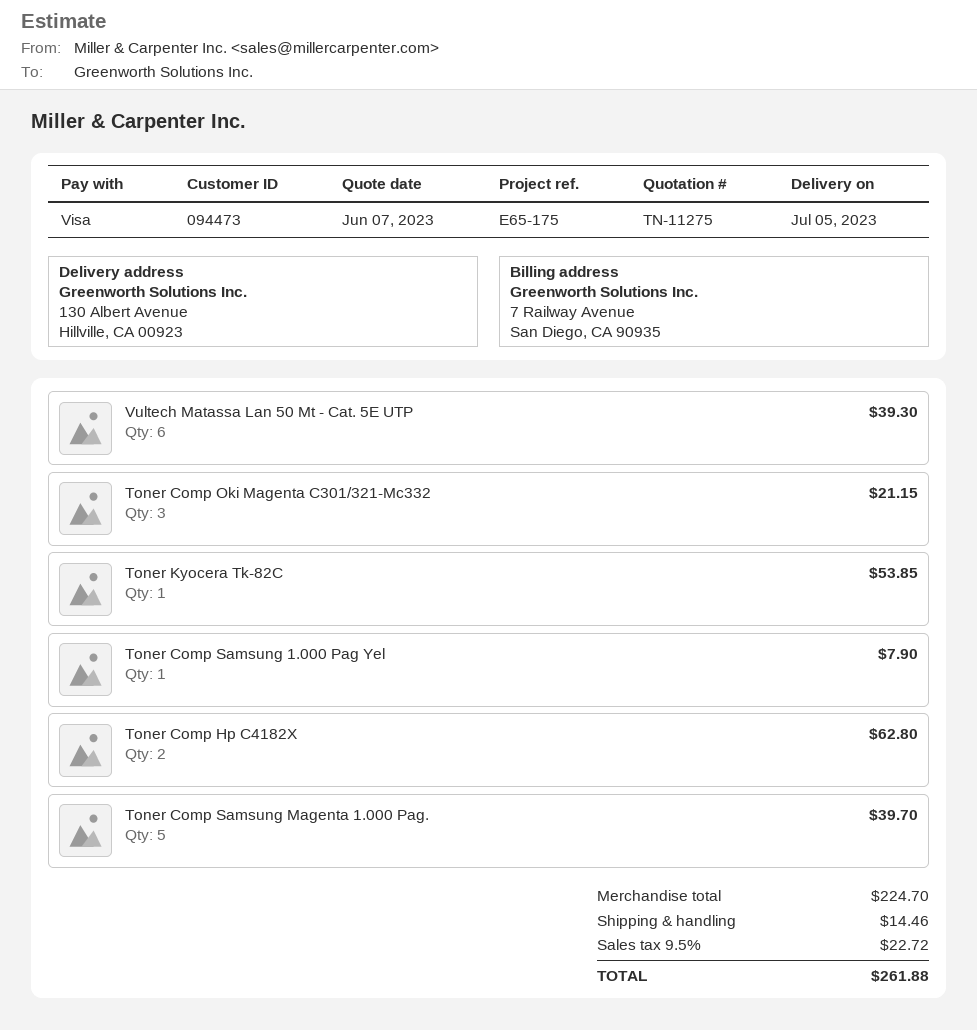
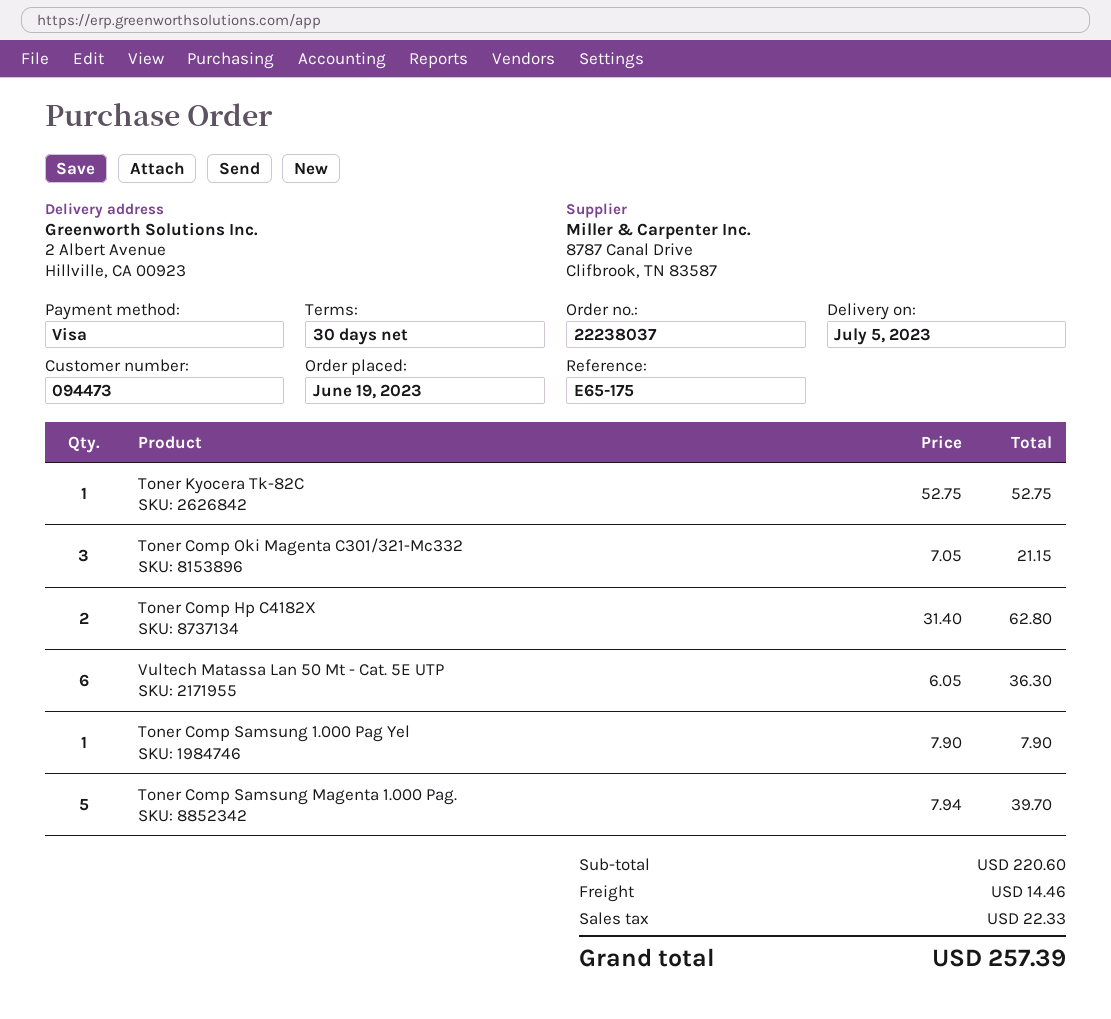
ship to: 130 Albert Avenue, Hillville, CA 00923 -> 2 Albert Avenue, Hillville, CA 00923
Vultech Matassa Lan 50 Mt - Cat. 5E UTP: 6 for 39.30 -> 6 for 36.30
Toner Kyocera Tk-82C: 1 for 53.85 -> 1 for 52.75
subtotal: 224.70 -> 220.60
tax: 22.72 -> 22.33
total: 261.88 -> 257.39

